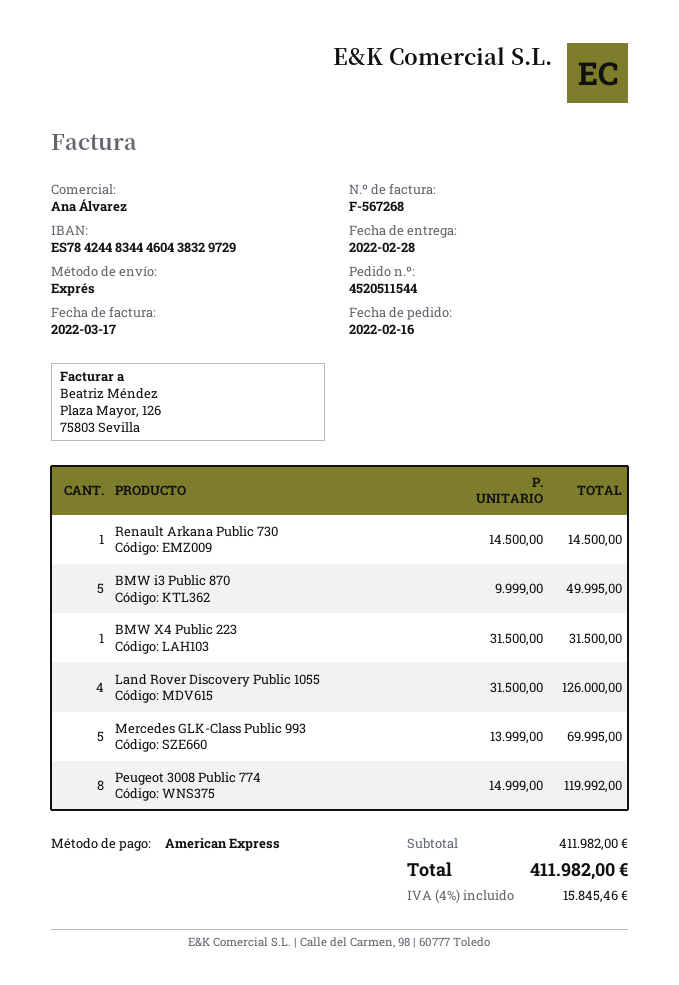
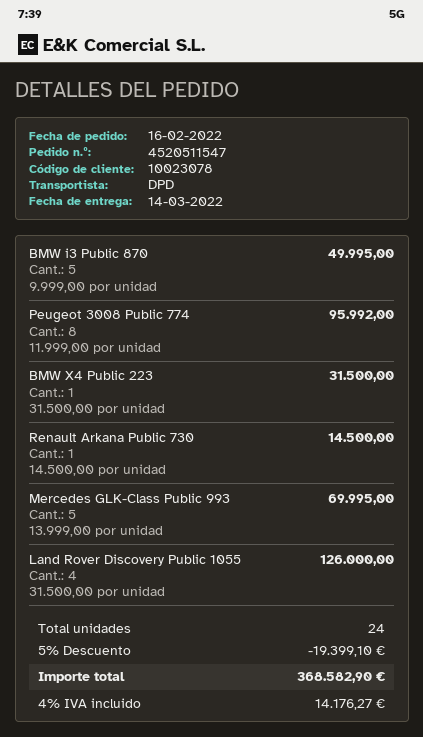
order number: 4520511544 -> 4520511547
delivery date: 2022-02-28 -> 2022-03-14
shipping method: express -> DPD
Peugeot 3008 Public 774: 8 x 14999.00 = 119992.00 -> 8 x 11999.00 = 95992.00
discount: none -> 5% = 19399.10
tax: 4% = 15845.46 -> 4% = 14176.27
total: 411982.00 -> 368582.90

